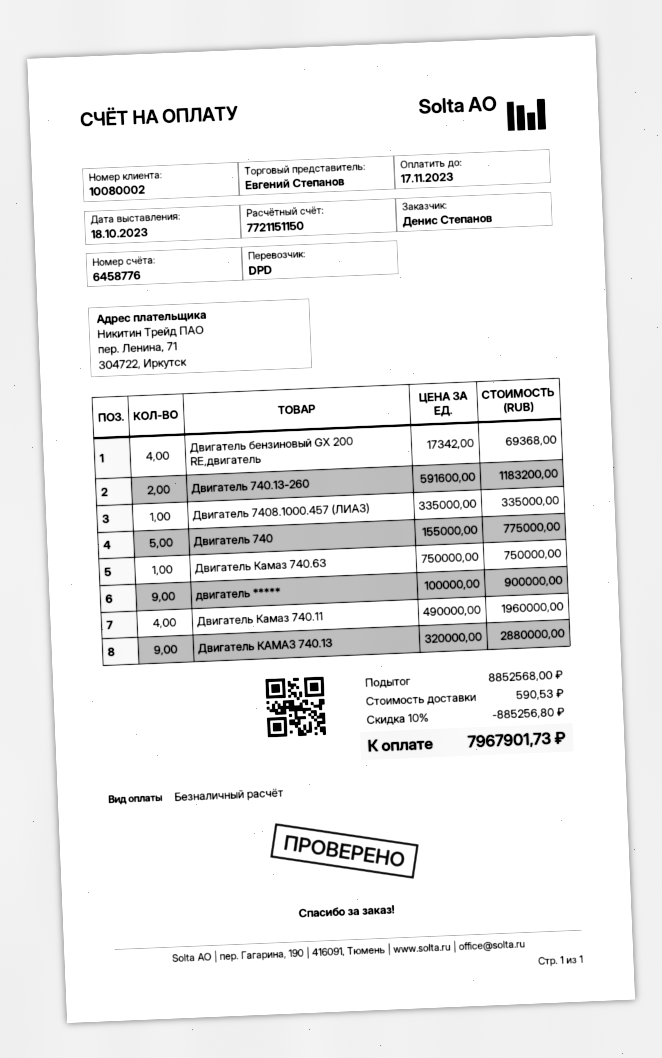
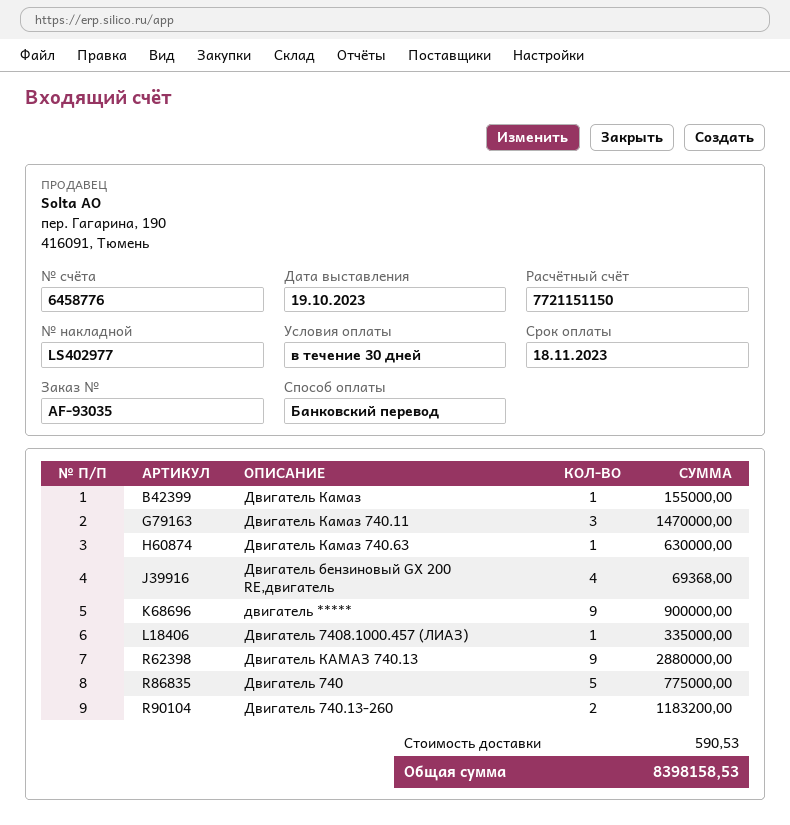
invoice date: 2023-10-18 -> 2023-10-19
due date: 2023-11-17 -> 2023-11-18
Двигатель Камаз 740.63: 1 for 750000.00 -> 1 for 630000.00
Двигатель Камаз 740.11: 4 for 1960000.00 -> 3 for 1470000.00
Двигатель Камаз: none -> 1 for 155000.00
discount: 10% = 885256.80 -> none
total: 7967901.73 -> 8398158.53

